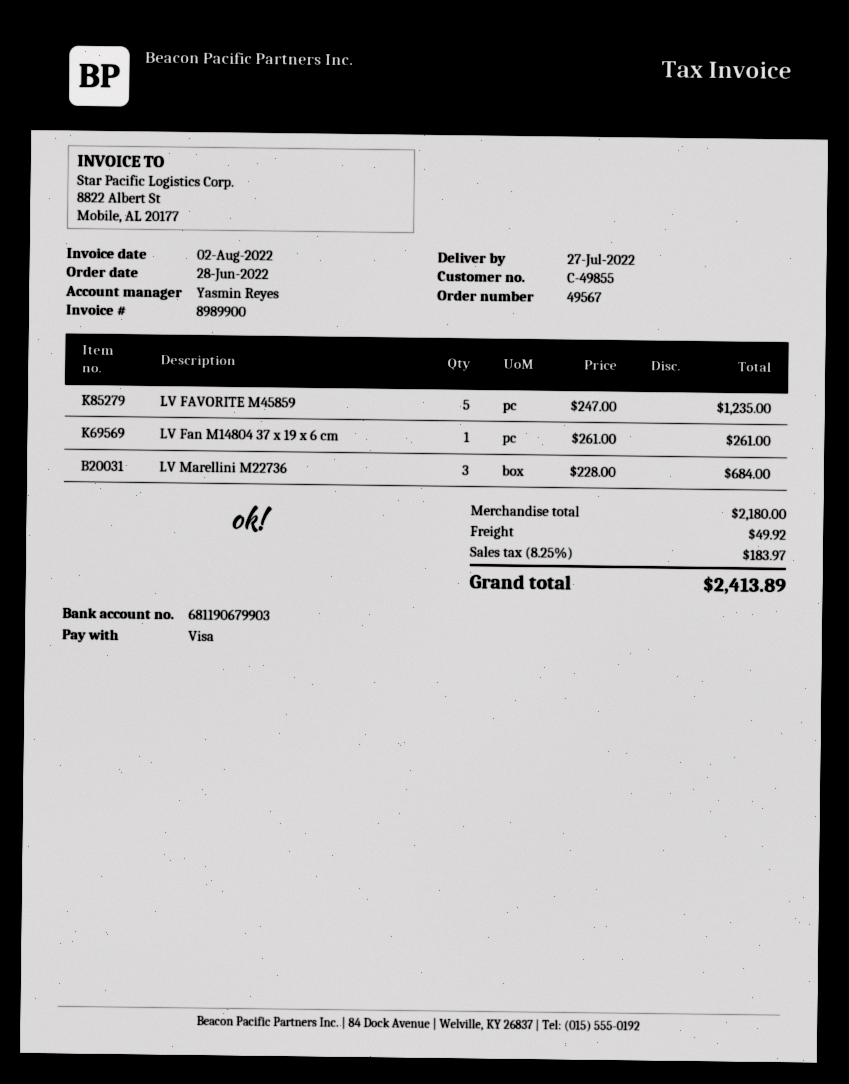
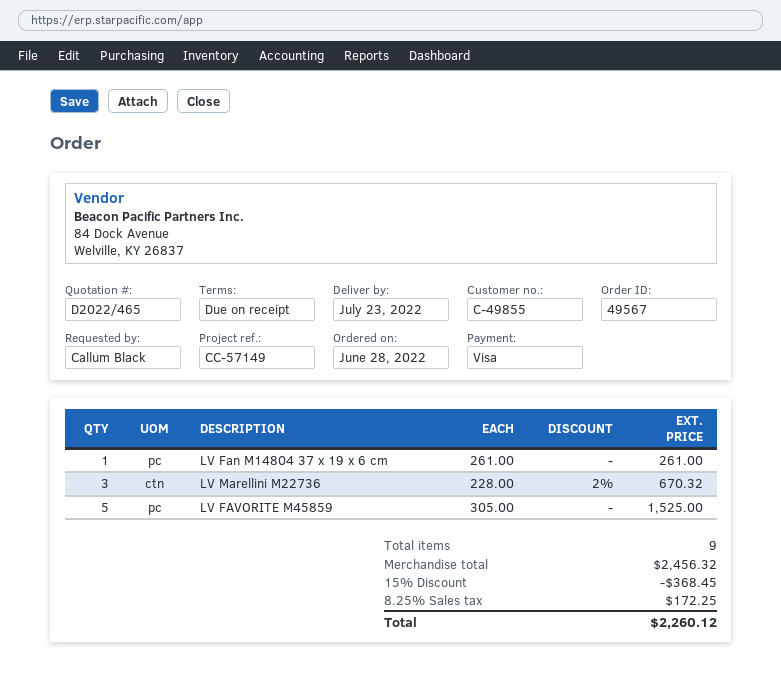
delivery date: 2022-07-27 -> 2022-07-23
LV FAVORITE M45859: 5 x 247.00 = 1235.00 -> 5 x 305.00 = 1525.00
LV Marellini M22736: 3 x 228.00 = 684.00 -> 3 x 228.00 - 2% = 670.32
subtotal: 2180.00 -> 2456.32
discount: none -> 15% = 368.45
shipping: 49.92 -> none
tax: 8.25% = 183.97 -> 8.25% = 172.25
total: 2413.89 -> 2260.12

